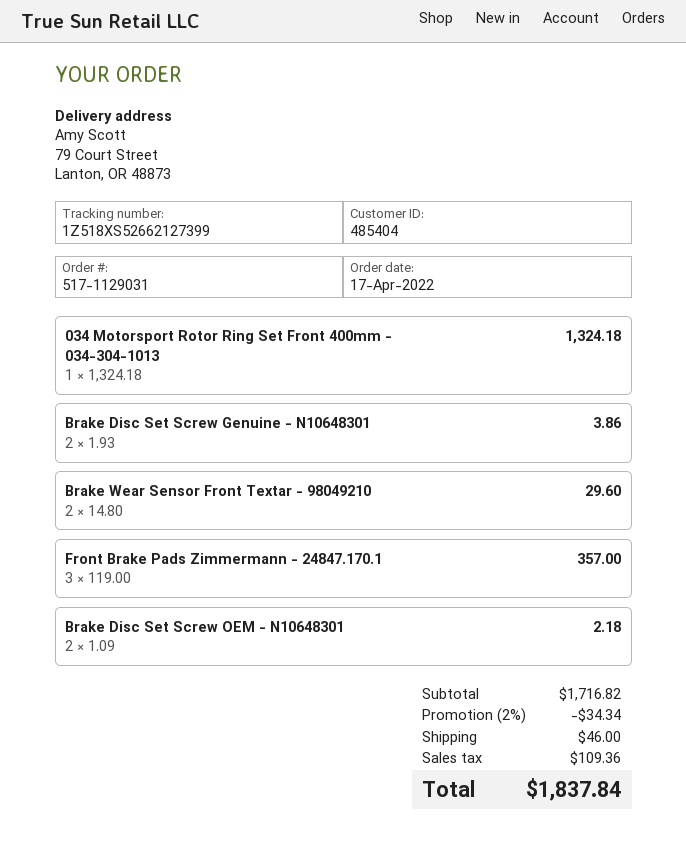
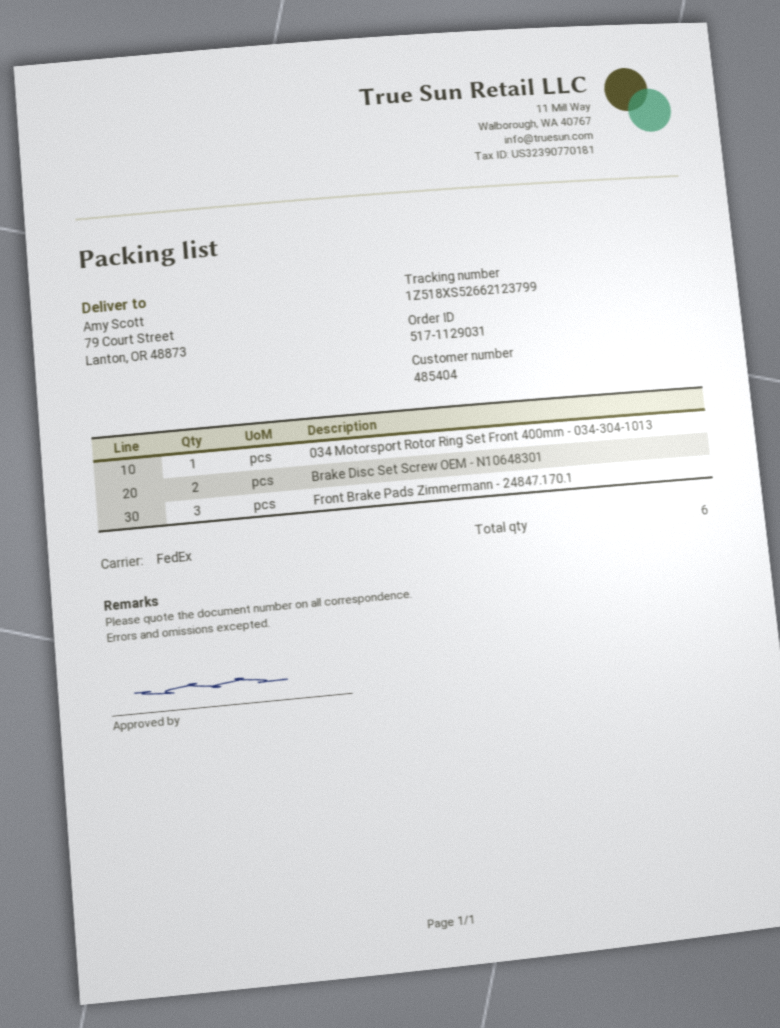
tracking number: 1Z518XS52662127399 -> 1Z518XS52662123799
Brake Disc Set Screw Genuine - N10648301: 2 -> none
Brake Wear Sensor Front Textar - 98049210: 2 -> none

